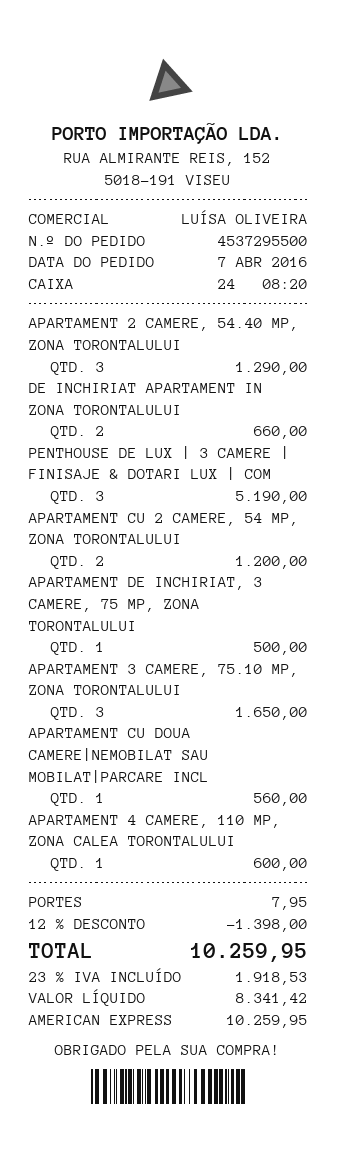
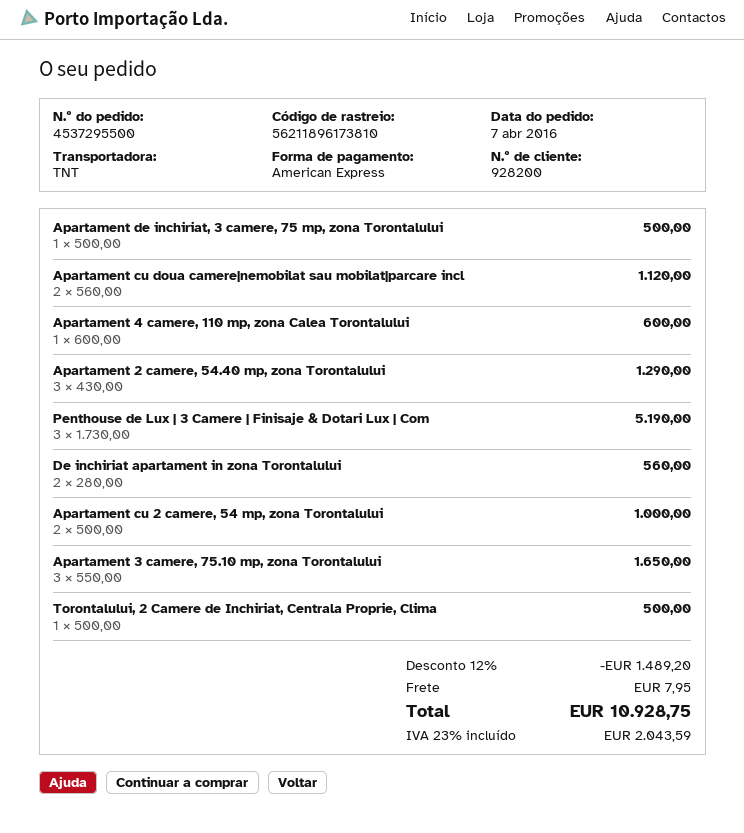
DE INCHIRIAT APARTAMENT IN ZONA TORONTALULUI: 2 for 660.00 -> 2 for 560.00
APARTAMENT CU 2 CAMERE, 54 MP, ZONA TORONTALULUI: 2 for 1200.00 -> 2 for 1000.00
APARTAMENT CU DOUA CAMERE|NEMOBILAT SAU MOBILAT|PARCARE INCL: 1 for 560.00 -> 2 for 1120.00
Torontalului, 2 Camere de Inchiriat, Centrala Proprie, Clima: none -> 1 for 500.00
discount: 12% = 1398.00 -> 12% = 1489.20
tax: 23% = 1918.53 -> 23% = 2043.59
total: 10259.95 -> 10928.75

